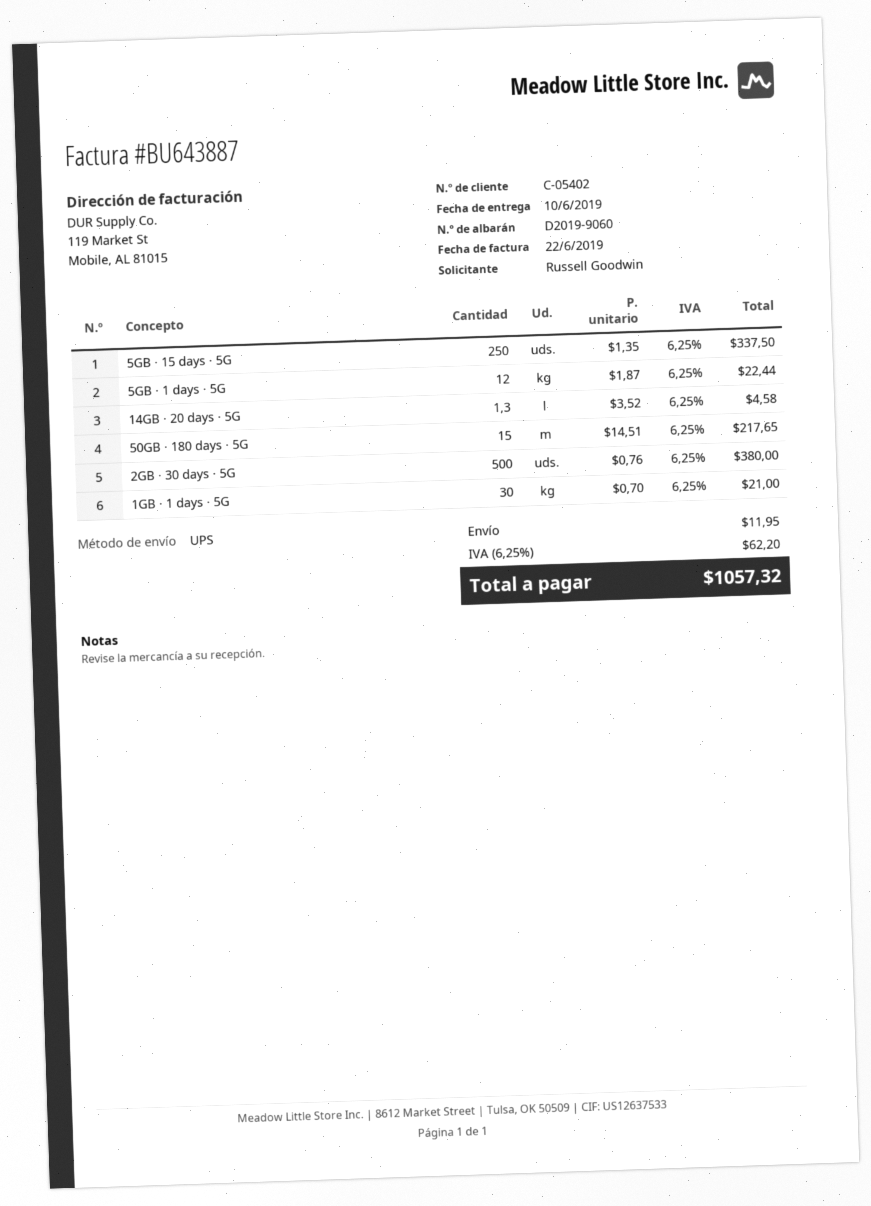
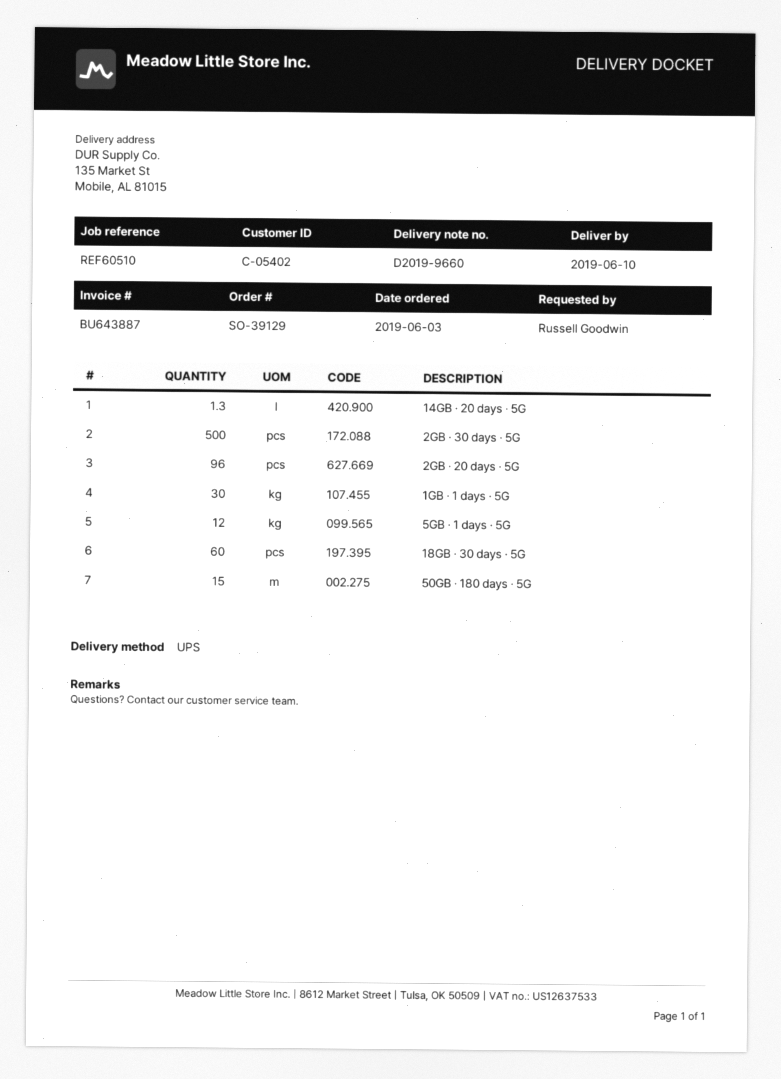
delivery note number: D2019-9060 -> D2019-9660
5GB · 15 days · 5G: 250 -> none
2GB · 20 days · 5G: none -> 96
18GB · 30 days · 5G: none -> 60

